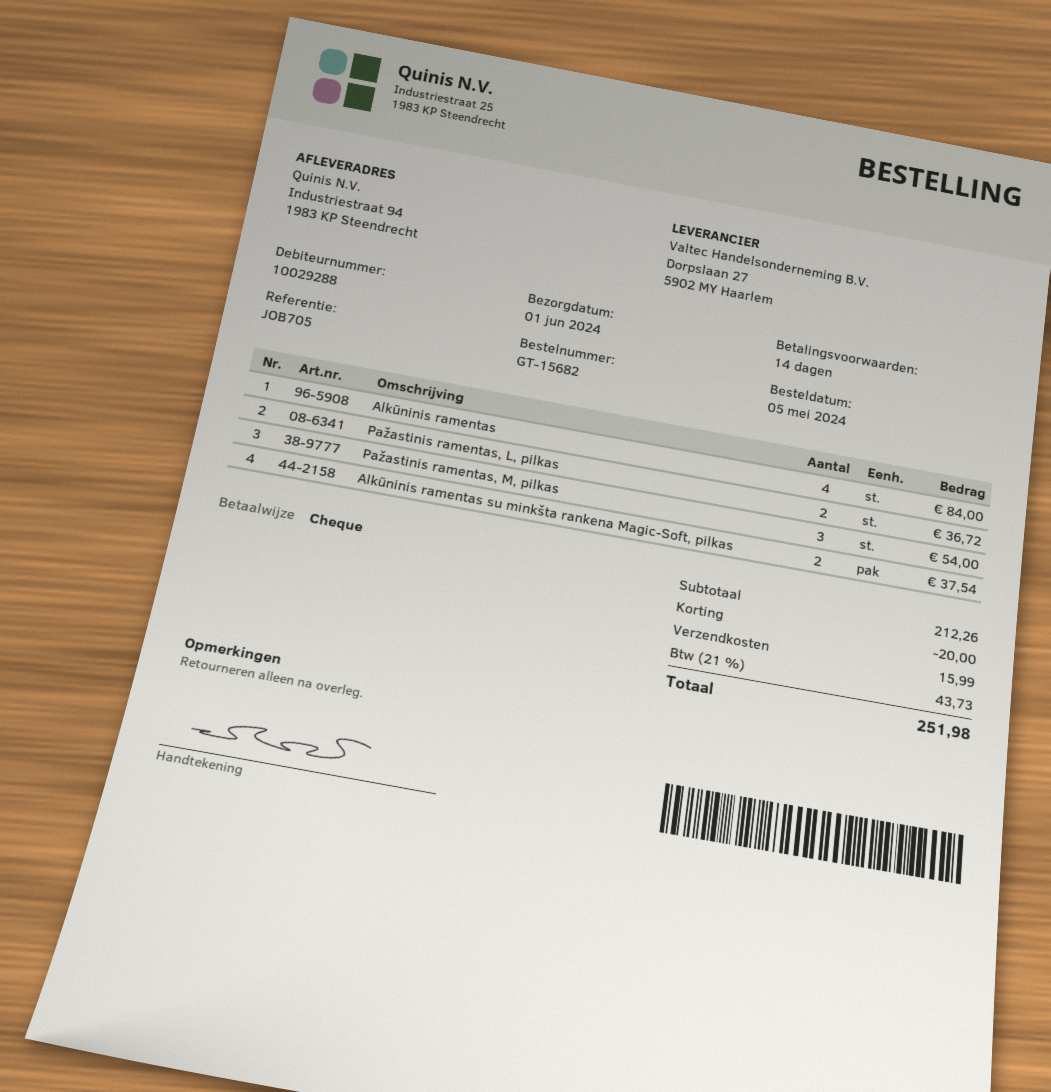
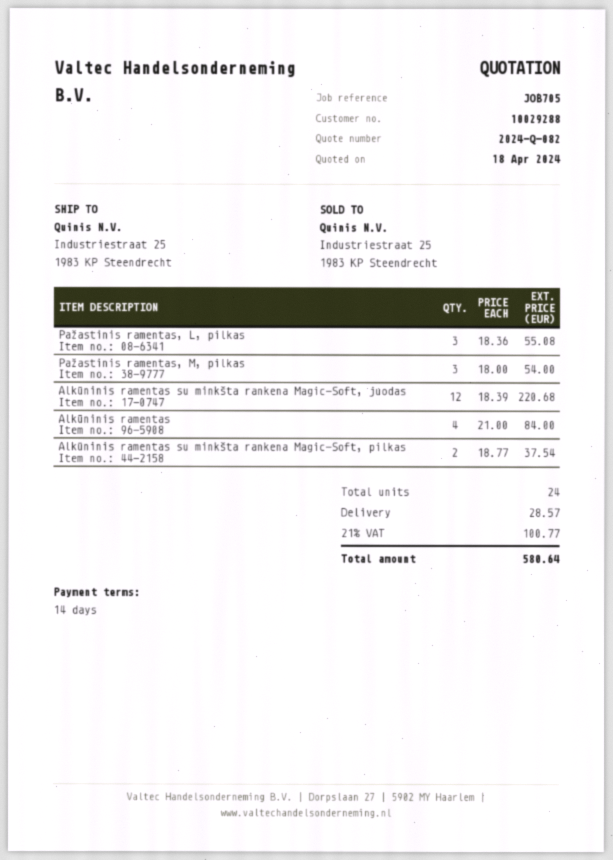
ship to: Industriestraat 94, 1983 KP Steendrecht -> Industriestraat 25, 1983 KP Steendrecht
Pažastinis ramentas, L, pilkas: 2 for 36.72 -> 3 for 55.08
Alkūninis ramentas su minkšta rankena Magic-Soft, juodas: none -> 12 for 220.68
discount: 20.00 -> none
shipping: 15.99 -> 28.57
tax: 21% = 43.73 -> 21% = 100.77
total: 251.98 -> 580.64

